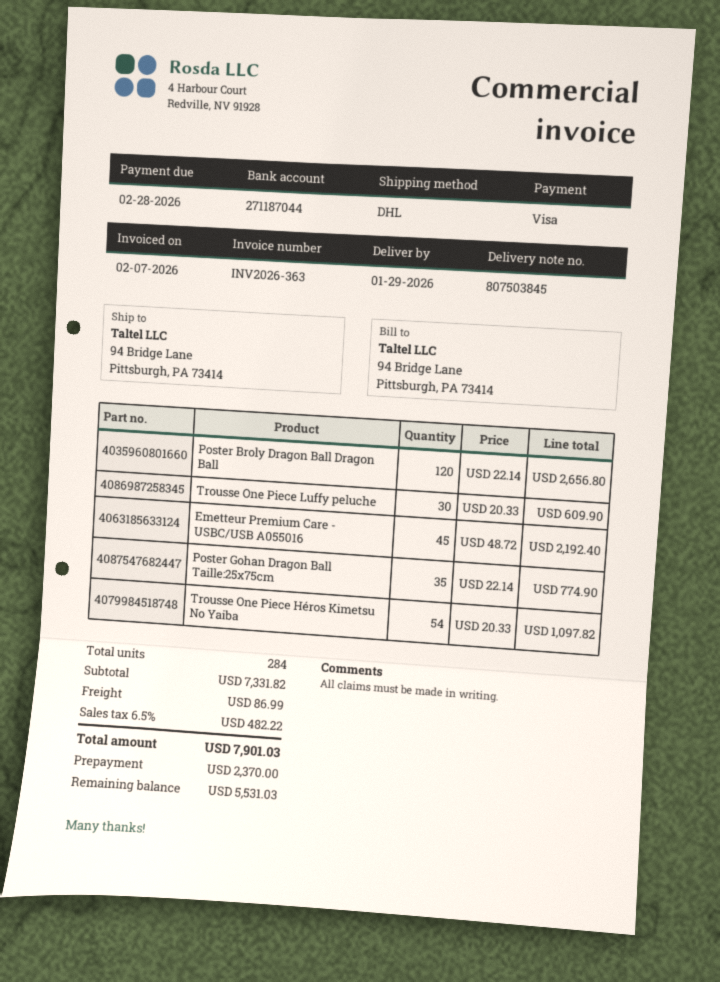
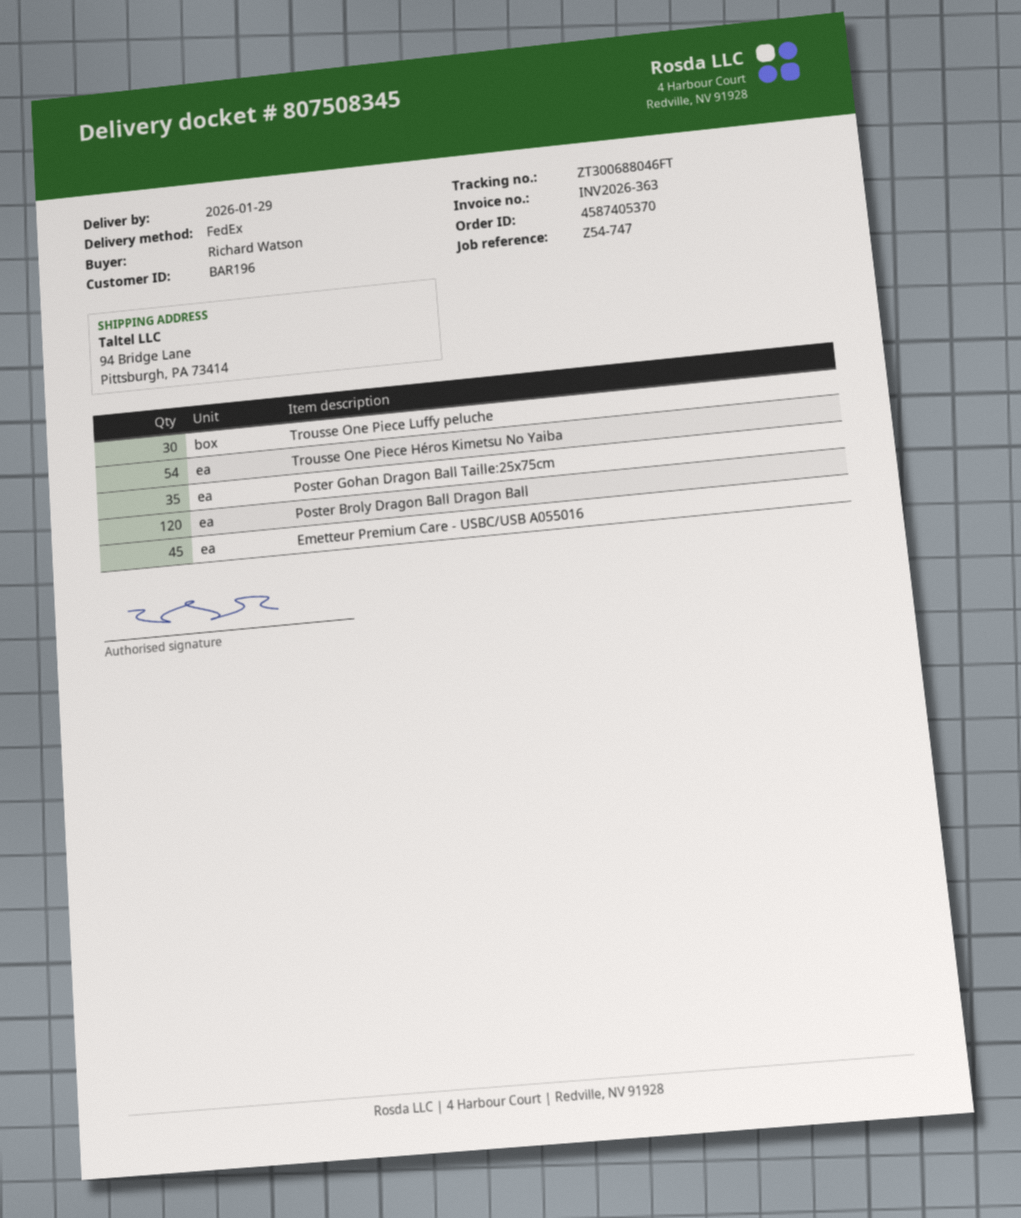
delivery note number: 807503845 -> 807508345
shipping method: DHL -> FedEx

